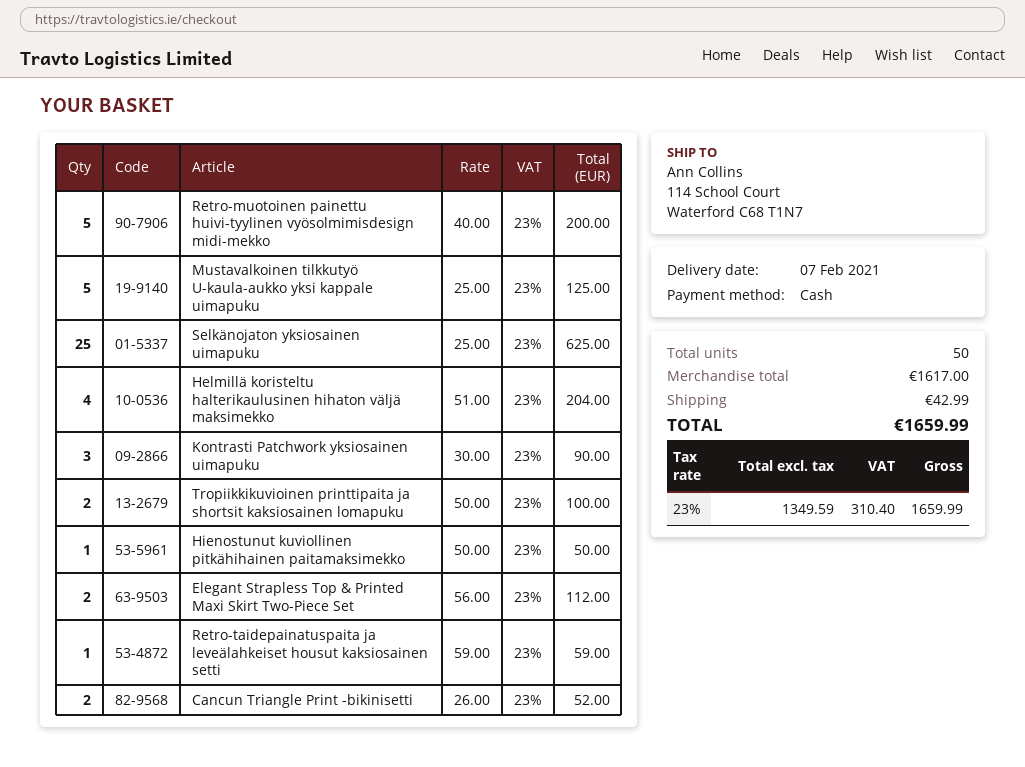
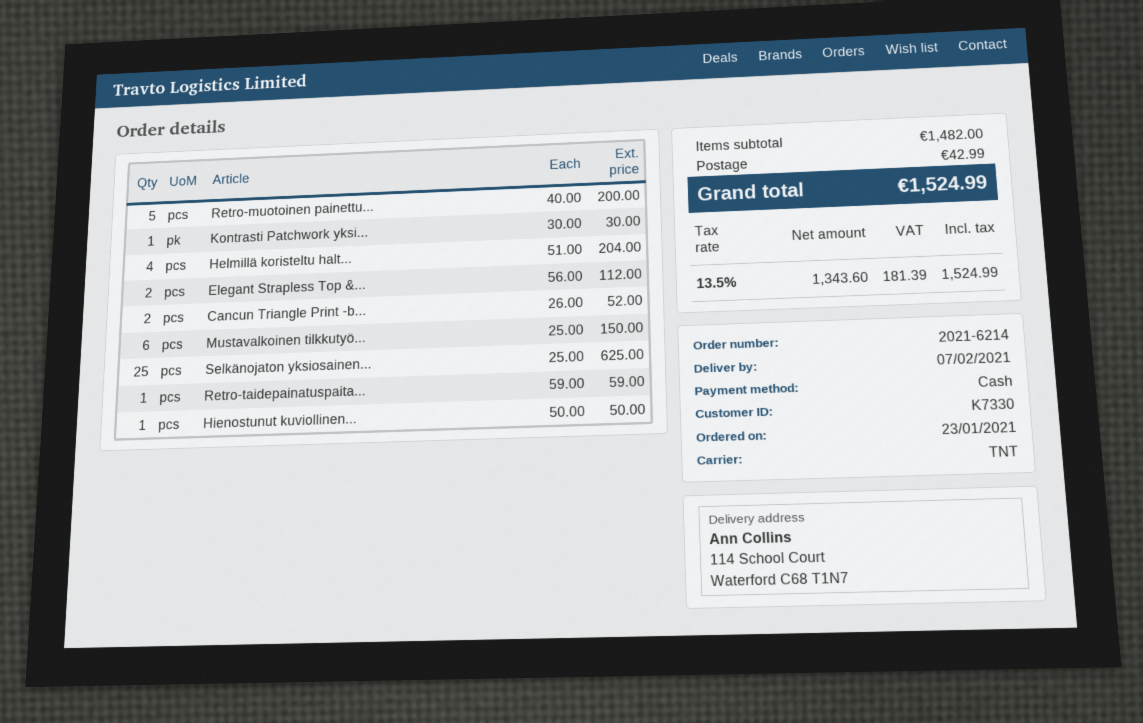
Mustavalkoinen tilkkutyö U-kaula-aukko yksi kappale uimapuku: 5 x 25.00 = 125.00 -> 6 x 25.00 = 150.00
Kontrasti Patchwork yksiosainen uimapuku: 3 x 30.00 = 90.00 -> 1 x 30.00 = 30.00
Tropiikkikuvioinen printtipaita ja shortsit kaksiosainen lomapuku: 2 x 50.00 = 100.00 -> none
subtotal: 1617.00 -> 1482.00
net: 1349.59 -> 1343.60
tax: 23% = 310.40 -> 13.5% = 181.39
total: 1659.99 -> 1524.99

